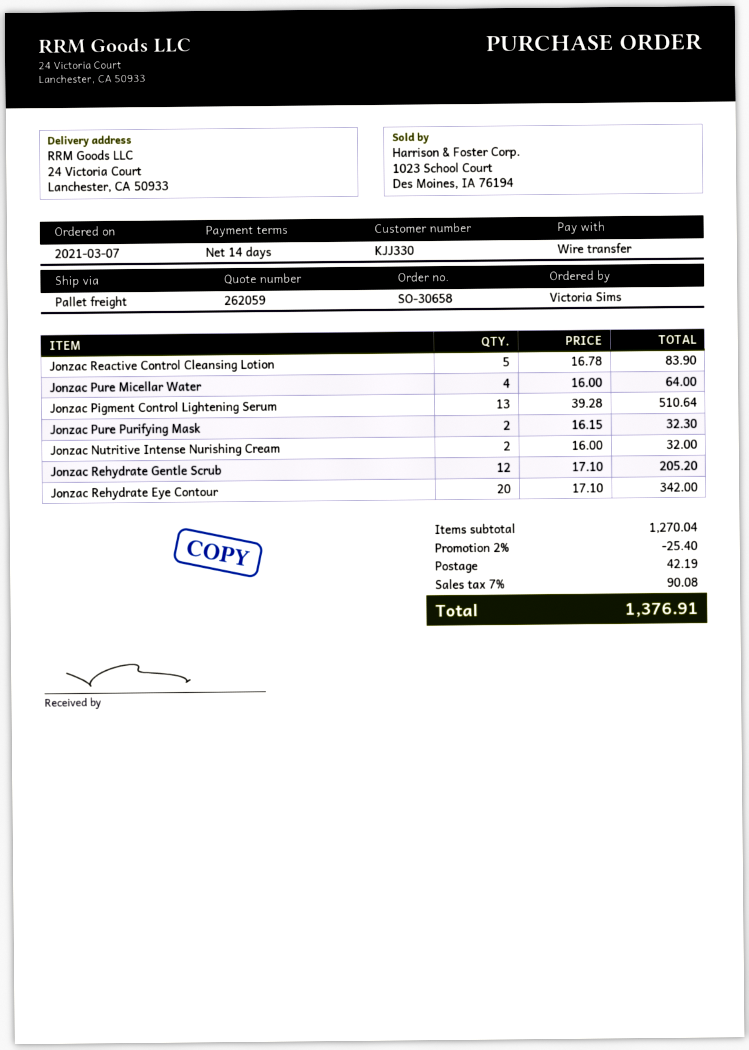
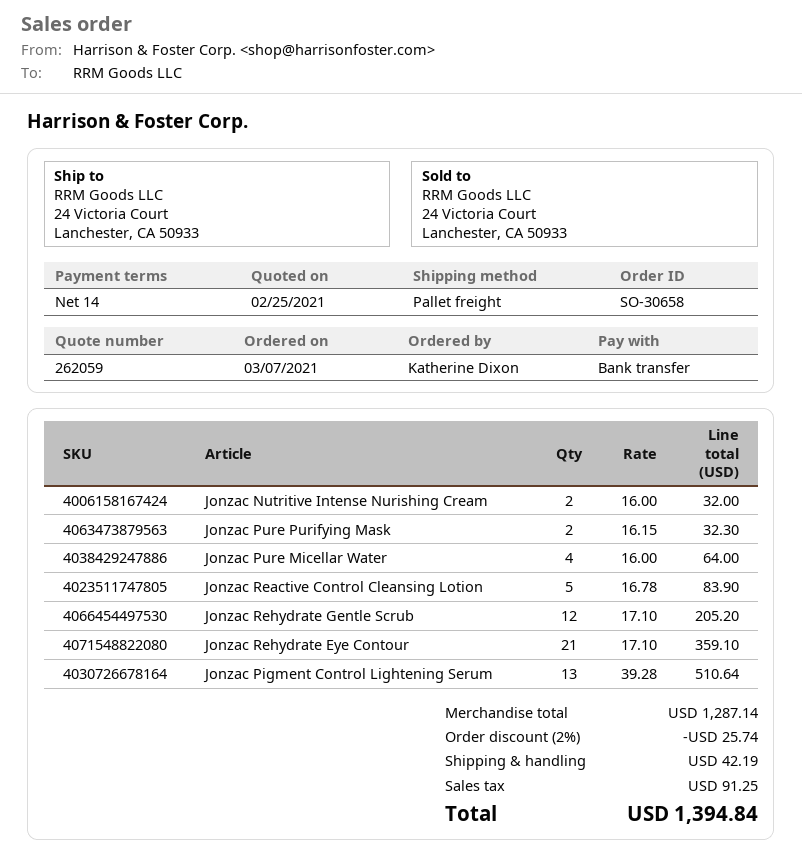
ordered by: Victoria Sims -> Katherine Dixon
Jonzac Rehydrate Eye Contour: 20 x 17.10 = 342.00 -> 21 x 17.10 = 359.10
subtotal: 1270.04 -> 1287.14
discount: 2% = 25.40 -> 2% = 25.74
tax: 90.08 -> 91.25
total: 1376.91 -> 1394.84

